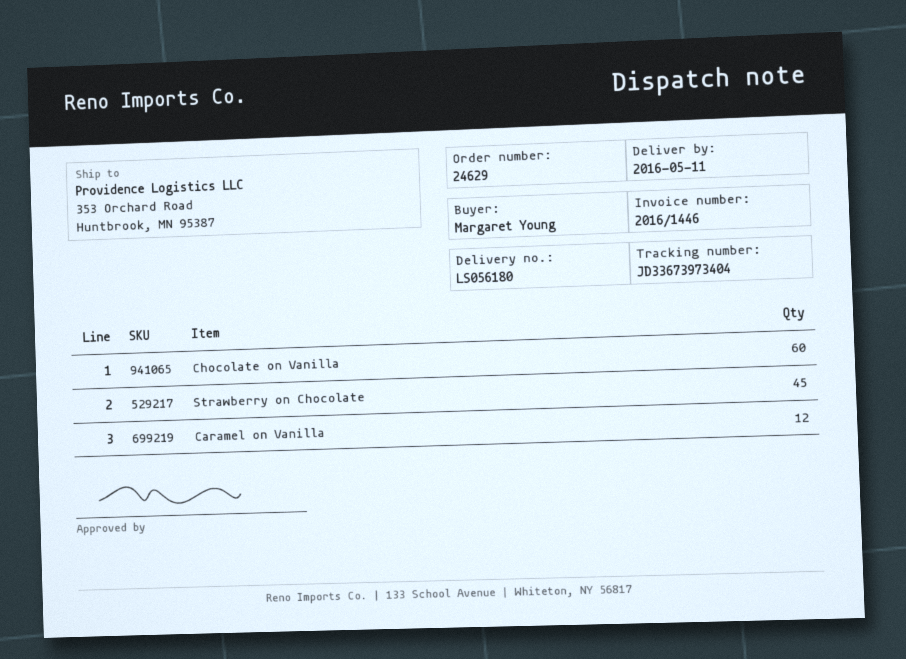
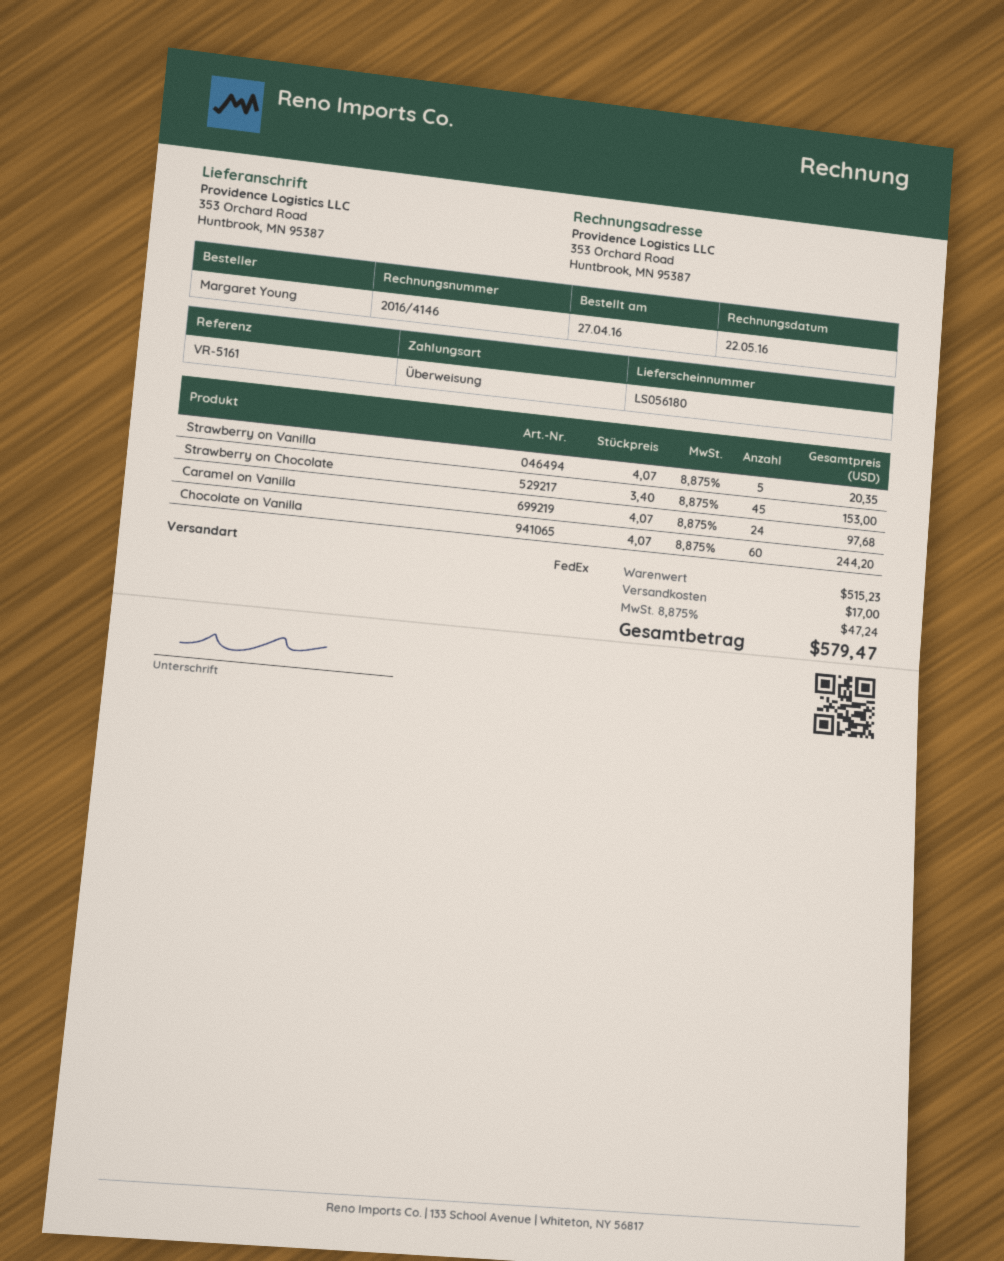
invoice number: 2016/1446 -> 2016/4146
Caramel on Vanilla: 12 -> 24
Strawberry on Vanilla: none -> 5

